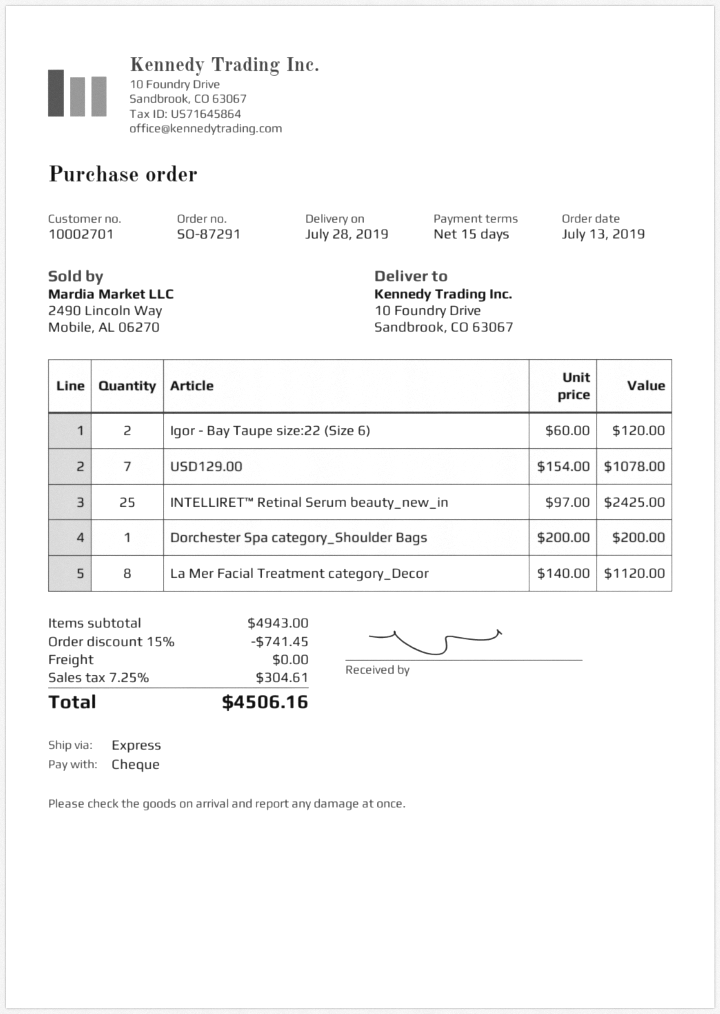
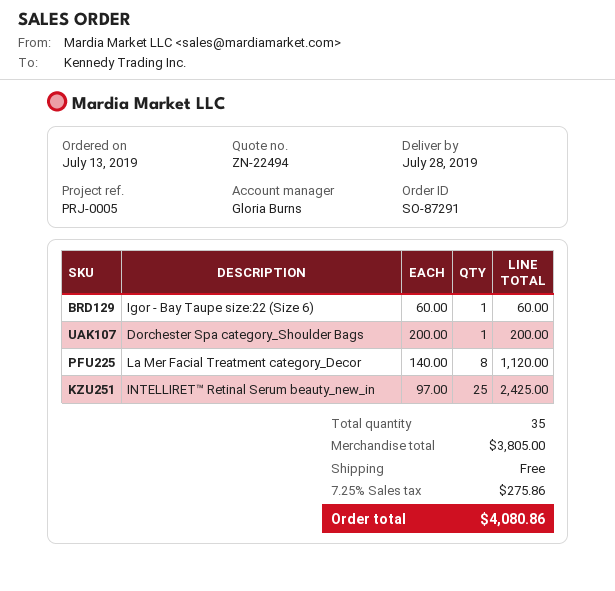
Igor - Bay Taupe size:22 (Size 6): 2 x 60.00 = 120.00 -> 1 x 60.00 = 60.00
USD129.00: 7 x 154.00 = 1078.00 -> none
subtotal: 4943.00 -> 3805.00
discount: 15% = 741.45 -> none
tax: 7.25% = 304.61 -> 7.25% = 275.86
total: 4506.16 -> 4080.86

